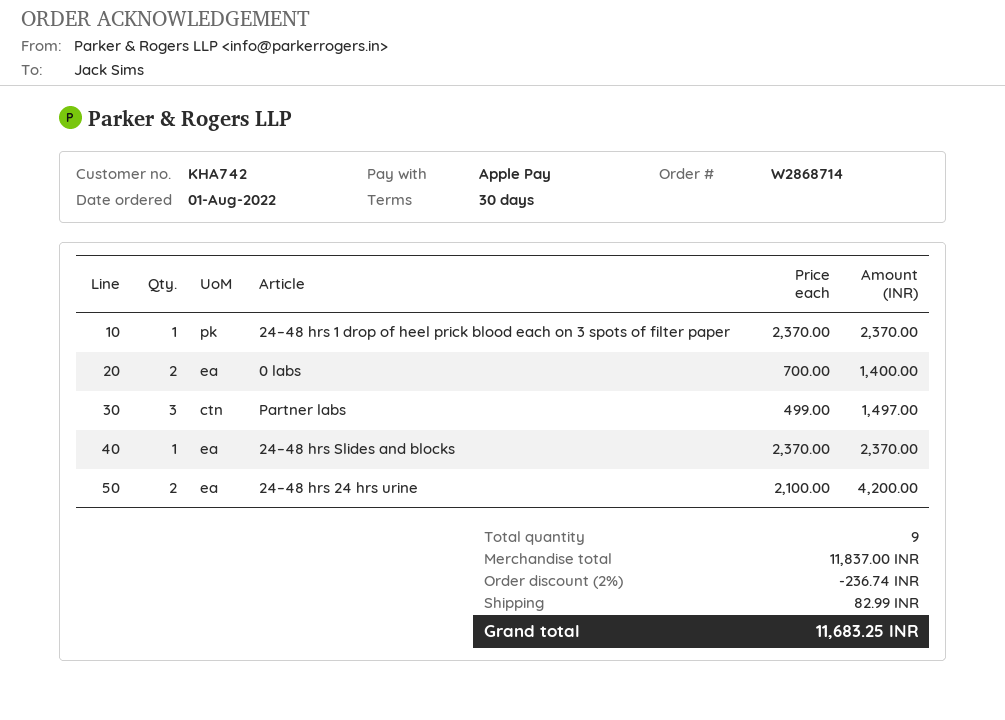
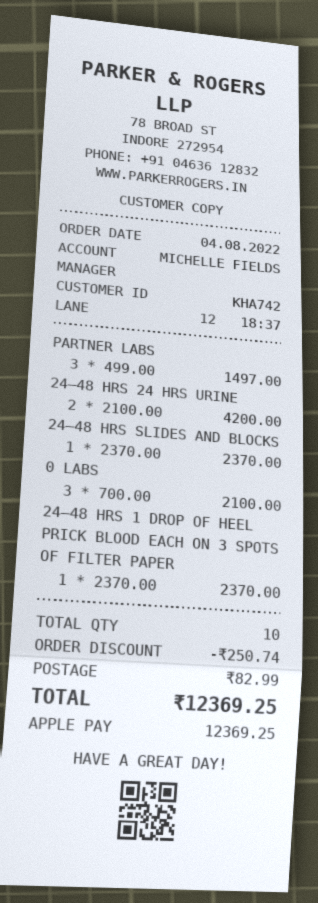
order date: 2022-08-01 -> 2022-08-04
0 labs: 2 x 700.00 = 1400.00 -> 3 x 700.00 = 2100.00
total quantity: 9 -> 10
discount: 236.74 -> 250.74
total: 11683.25 -> 12369.25

